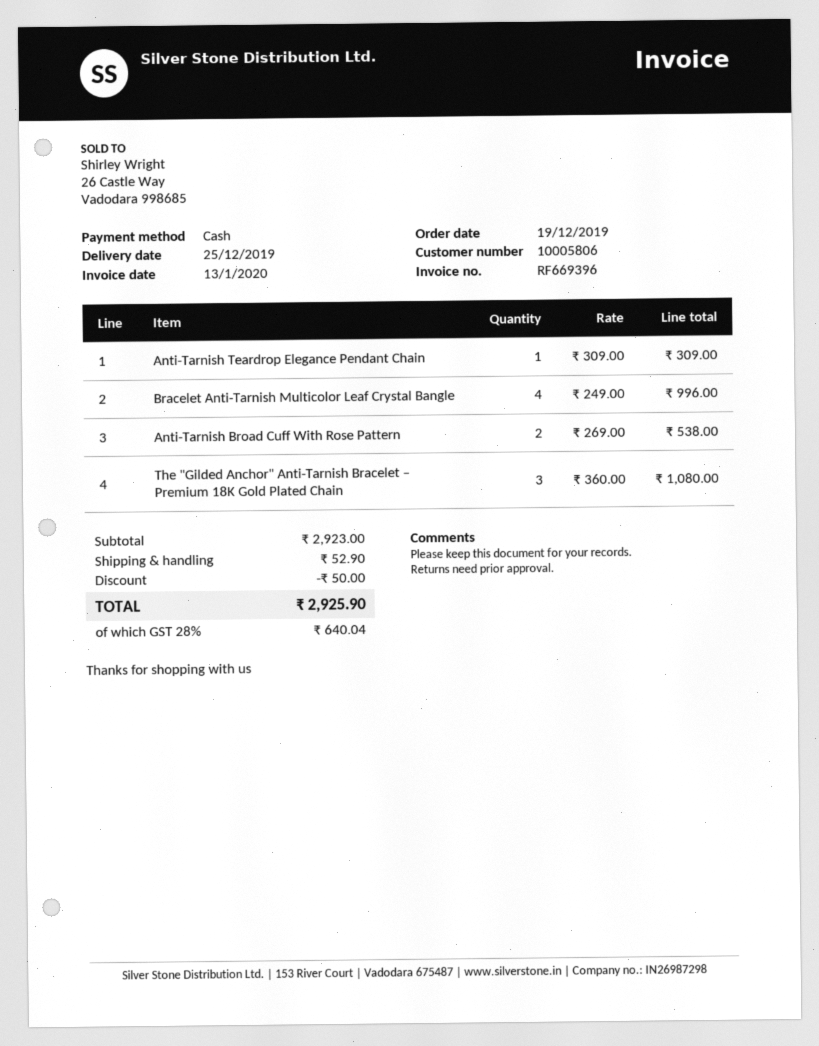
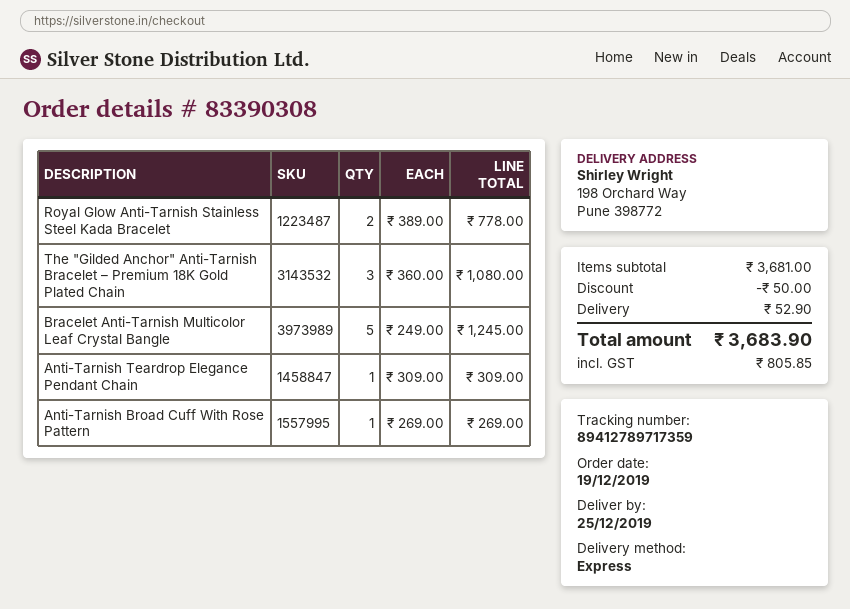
Bracelet Anti-Tarnish Multicolor Leaf Crystal Bangle: 4 x 249.00 = 996.00 -> 5 x 249.00 = 1245.00
Anti-Tarnish Broad Cuff With Rose Pattern: 2 x 269.00 = 538.00 -> 1 x 269.00 = 269.00
Royal Glow Anti-Tarnish Stainless Steel Kada Bracelet: none -> 2 x 389.00 = 778.00
subtotal: 2923.00 -> 3681.00
tax: 640.04 -> 805.85
total: 2925.90 -> 3683.90

